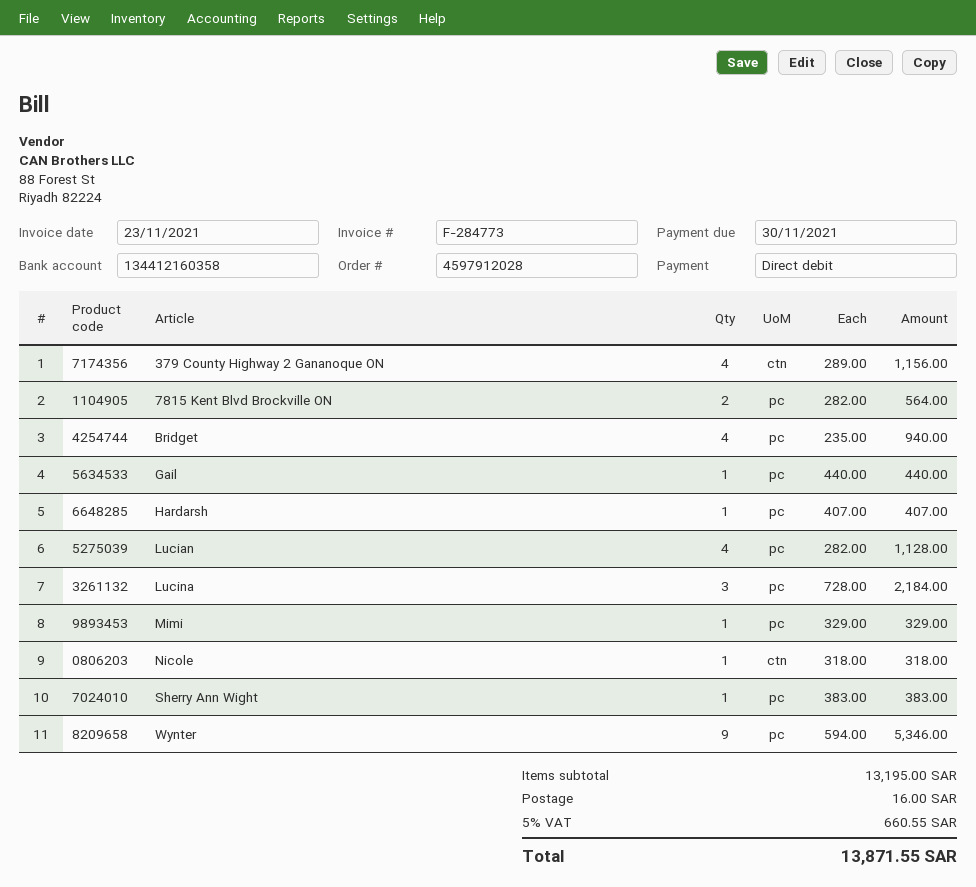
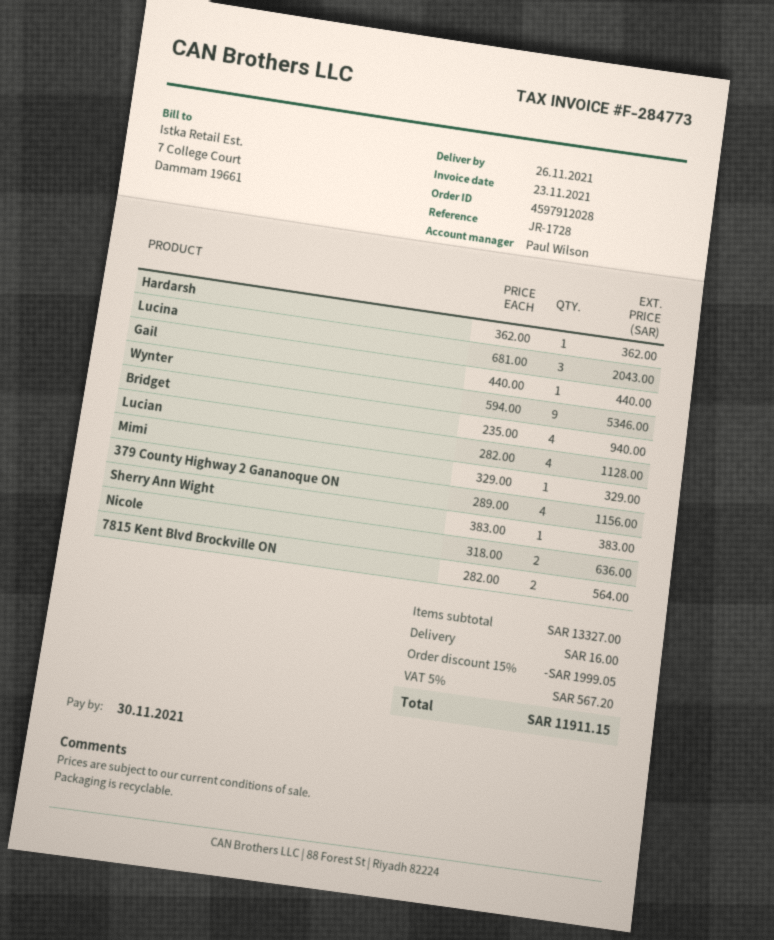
Hardarsh: 1 x 407.00 = 407.00 -> 1 x 362.00 = 362.00
Lucina: 3 x 728.00 = 2184.00 -> 3 x 681.00 = 2043.00
Nicole: 1 x 318.00 = 318.00 -> 2 x 318.00 = 636.00
subtotal: 13195.00 -> 13327.00
discount: none -> 15% = 1999.05
tax: 5% = 660.55 -> 5% = 567.20
total: 13871.55 -> 11911.15

